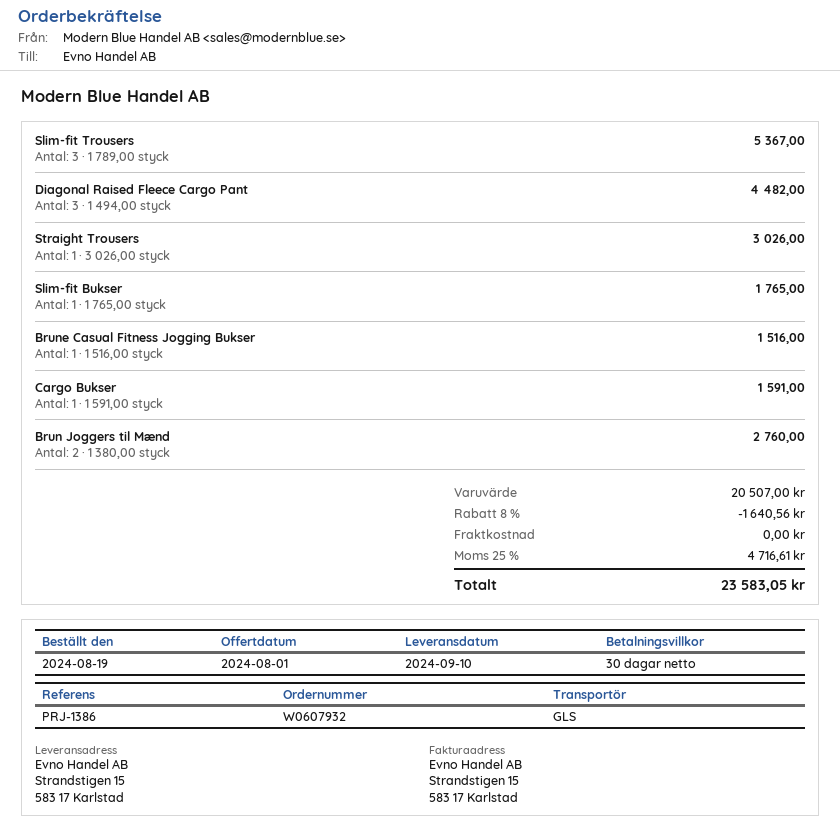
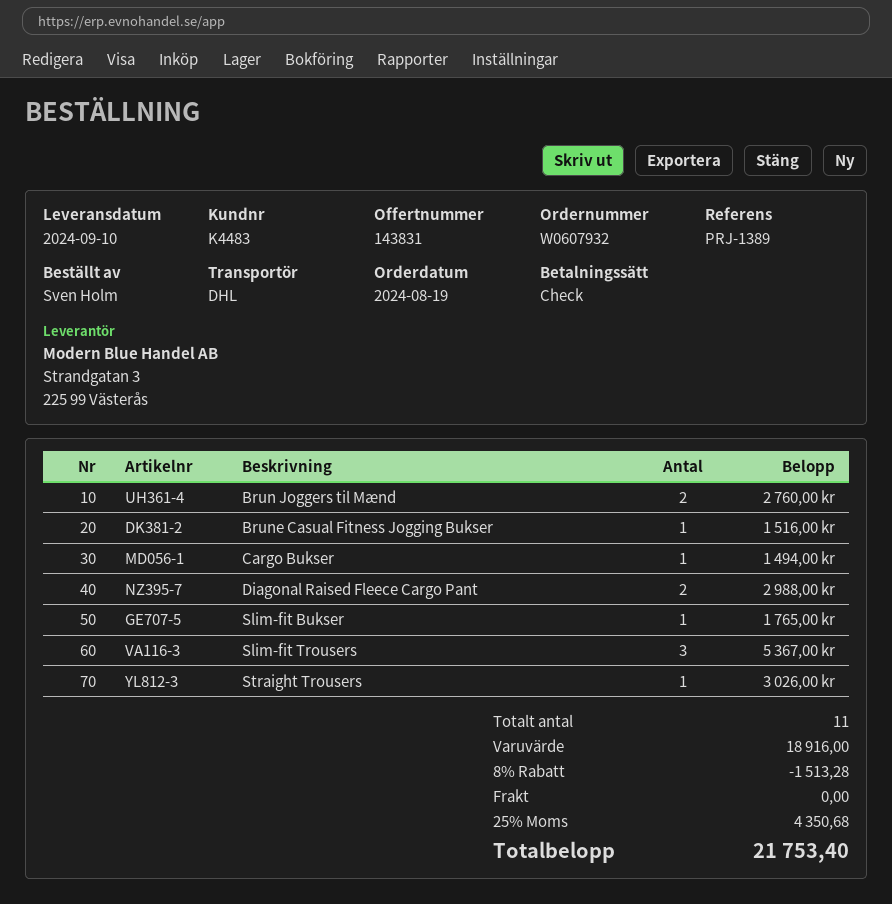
reference: PRJ-1386 -> PRJ-1389
shipping method: GLS -> DHL
Diagonal Raised Fleece Cargo Pant: 3 for 4482.00 -> 2 for 2988.00
Cargo Bukser: 1 for 1591.00 -> 1 for 1494.00
subtotal: 20507.00 -> 18916.00
discount: 8% = 1640.56 -> 8% = 1513.28
tax: 25% = 4716.61 -> 25% = 4350.68
total: 23583.05 -> 21753.40

